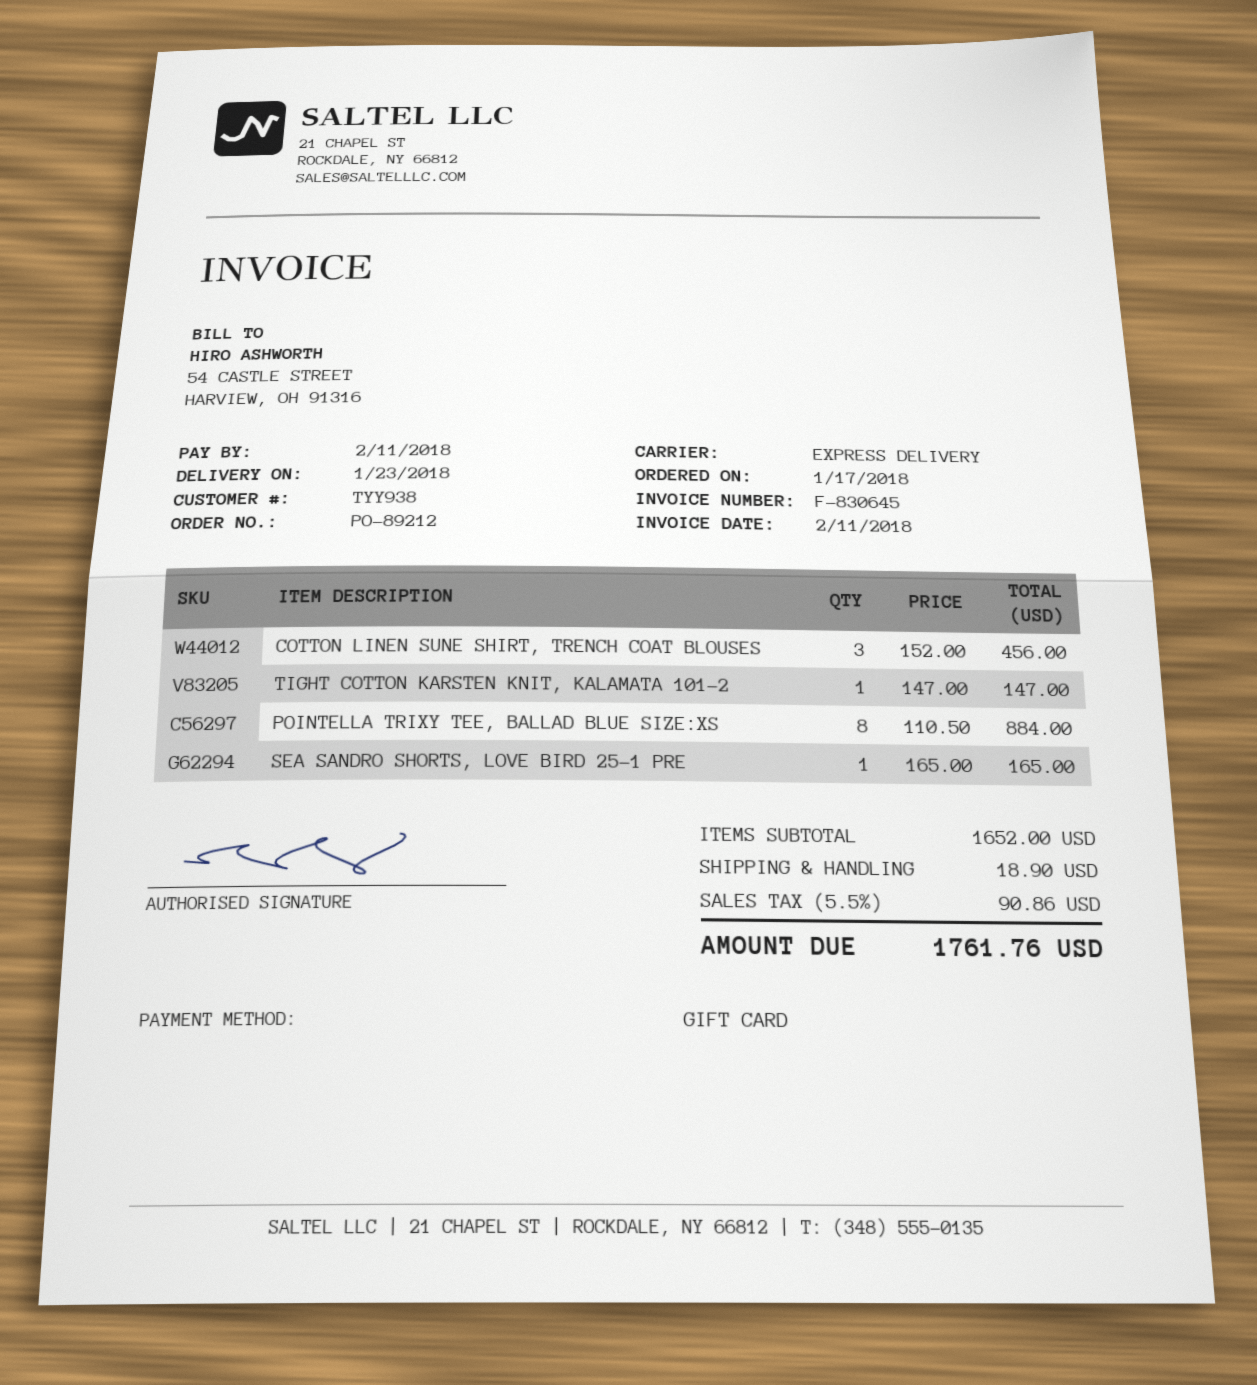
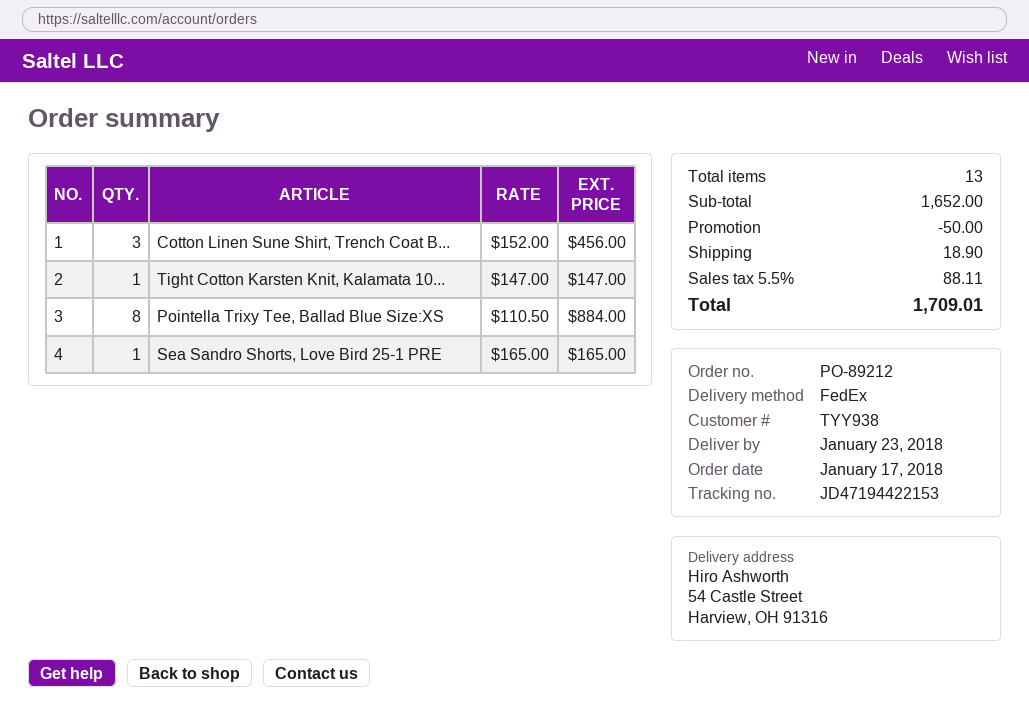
shipping method: express -> FedEx
discount: none -> 50.00
tax: 5.5% = 90.86 -> 5.5% = 88.11
total: 1761.76 -> 1709.01

